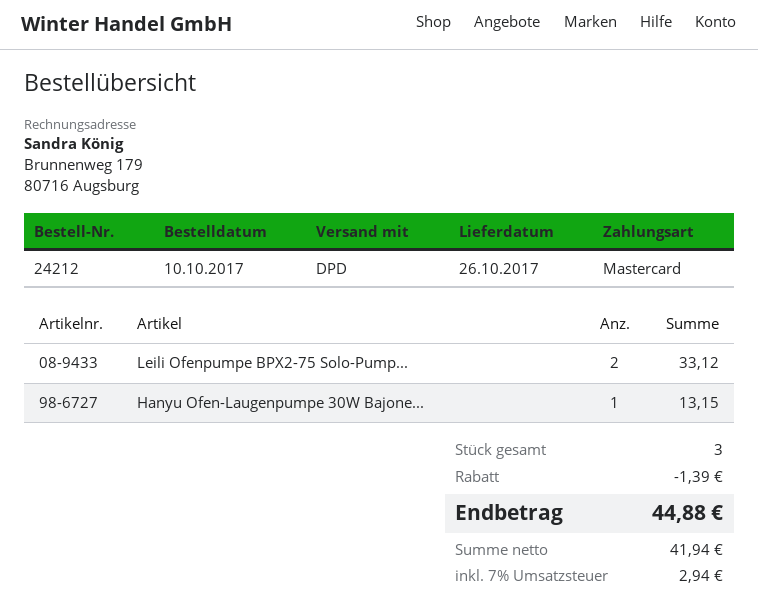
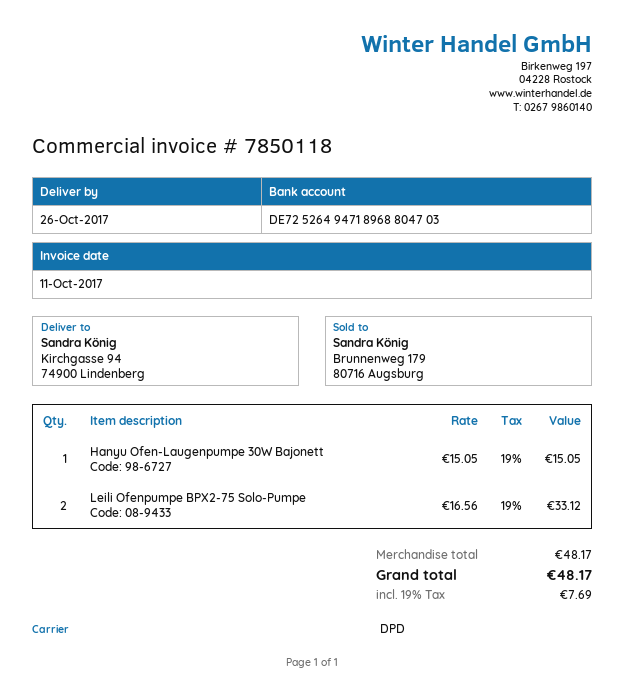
Hanyu Ofen-Laugenpumpe 30W Bajone...: 1 for 13.15 -> 1 for 15.05
discount: 1.39 -> none
tax: 7% = 2.94 -> 19% = 7.69
total: 44.88 -> 48.17

